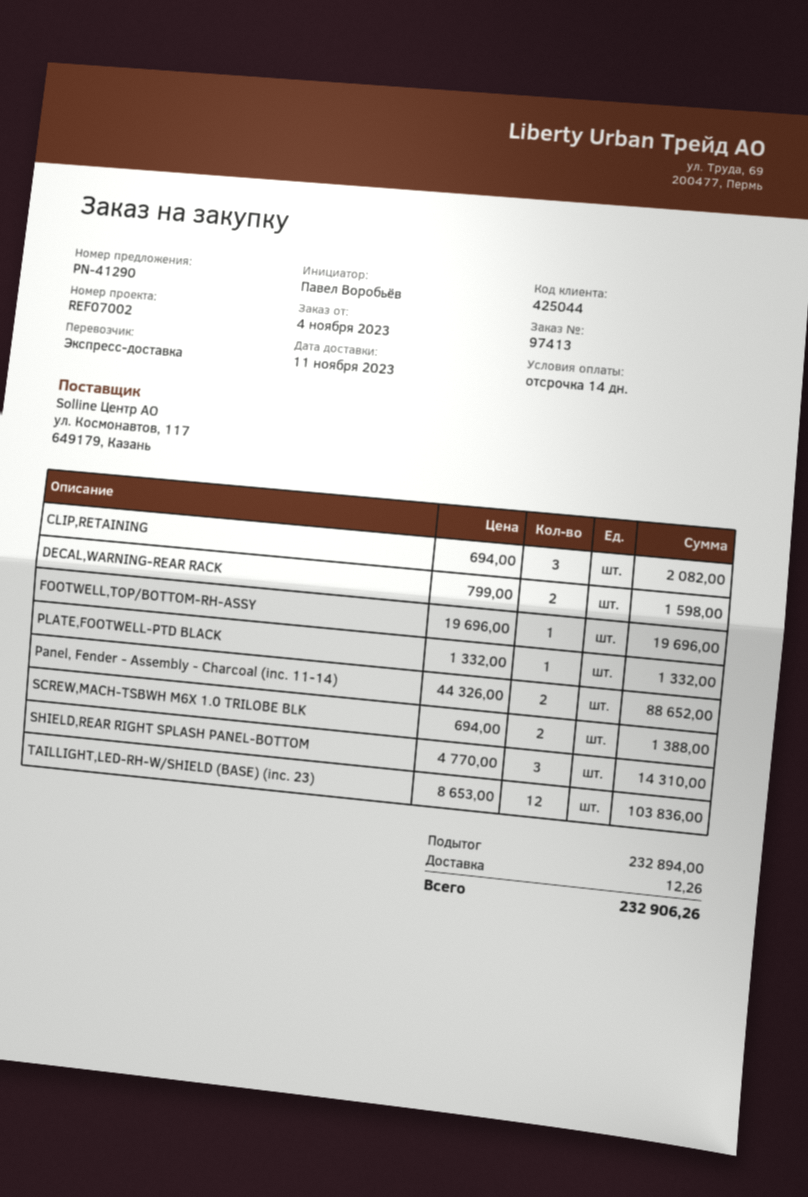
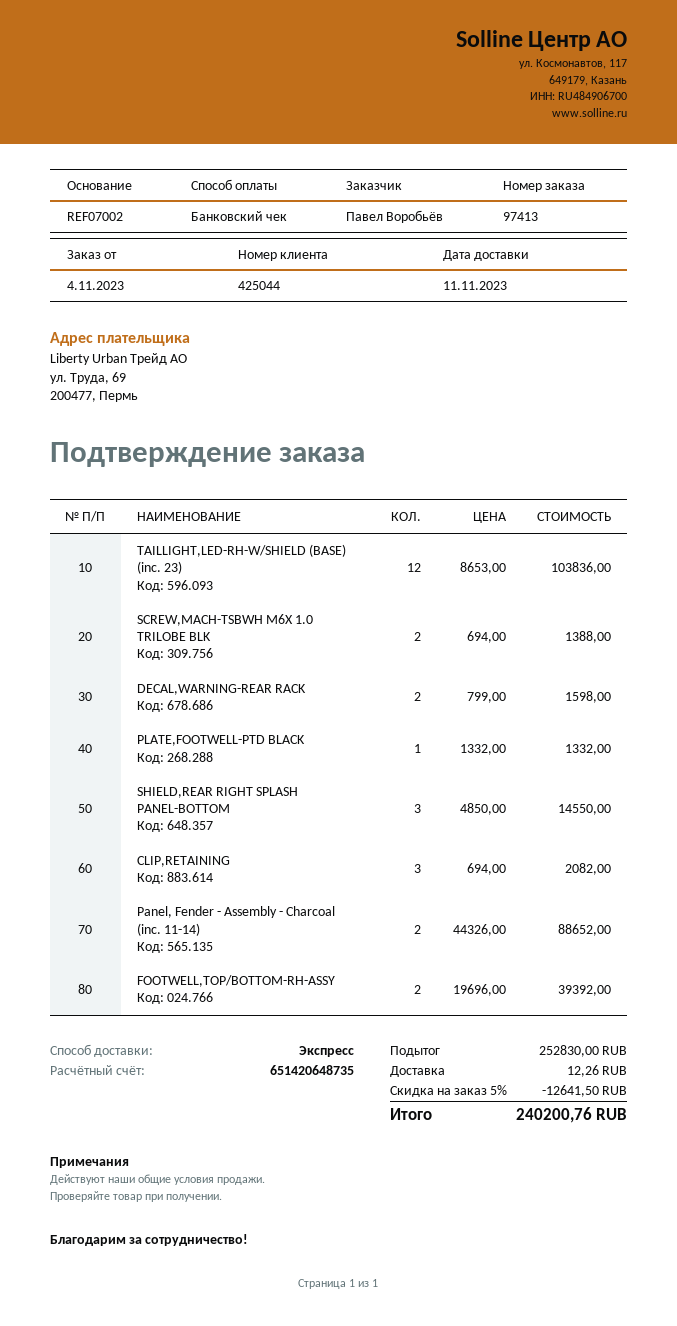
FOOTWELL,TOP/BOTTOM-RH-ASSY: 1 x 19696.00 = 19696.00 -> 2 x 19696.00 = 39392.00
SHIELD,REAR RIGHT SPLASH PANEL-BOTTOM: 3 x 4770.00 = 14310.00 -> 3 x 4850.00 = 14550.00
subtotal: 232894.00 -> 252830.00
discount: none -> 5% = 12641.50
total: 232906.26 -> 240200.76

